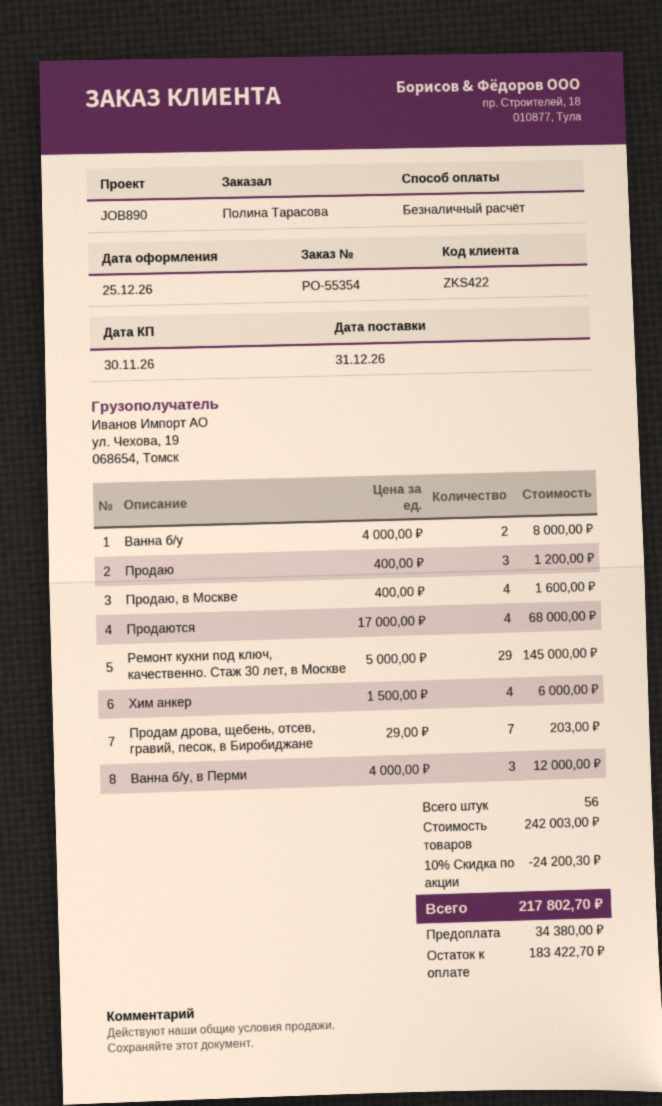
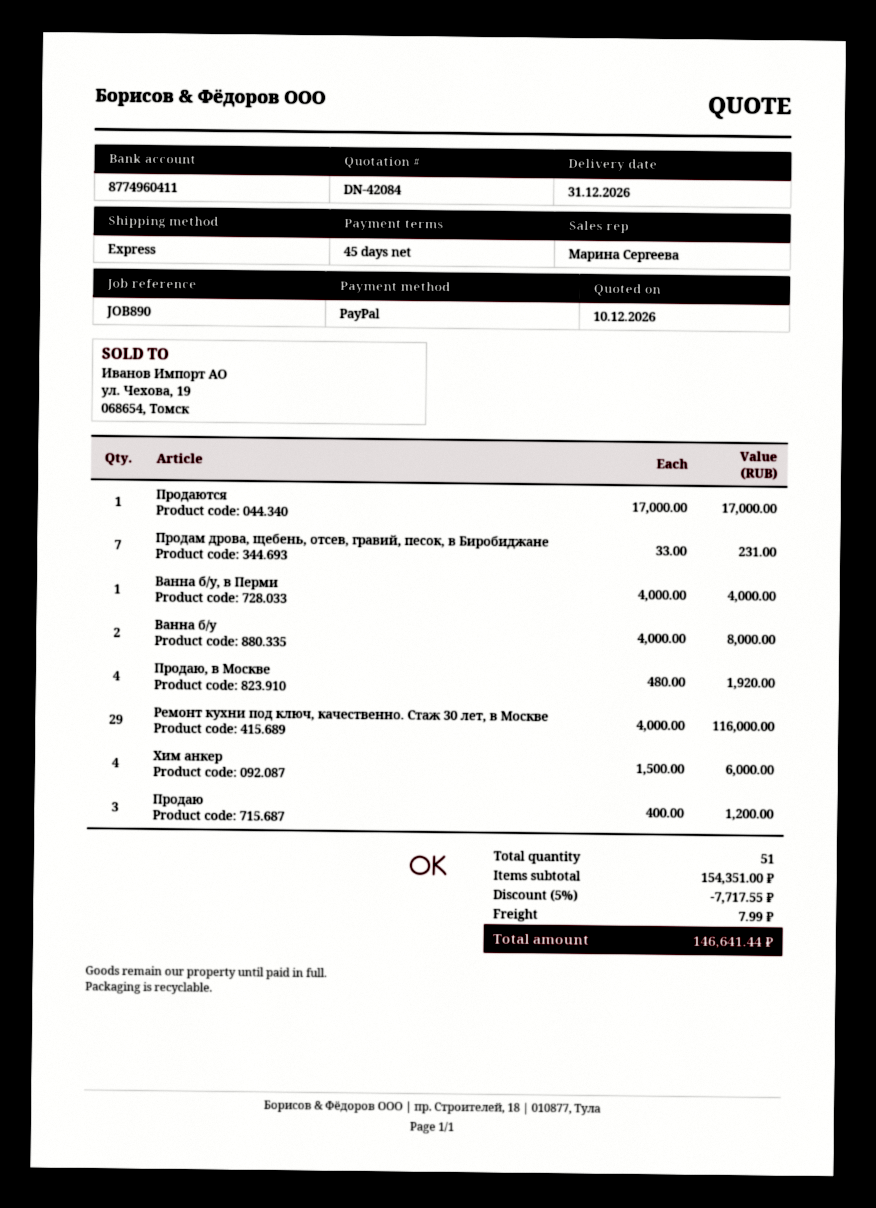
quote date: 2026-11-30 -> 2026-12-10
payment method: bank transfer -> PayPal
Продаю, в Москве: 4 x 400.00 = 1600.00 -> 4 x 480.00 = 1920.00
Продаются: 4 x 17000.00 = 68000.00 -> 1 x 17000.00 = 17000.00
Ремонт кухни под ключ, качественно. Стаж 30 лет, в Москве: 29 x 5000.00 = 145000.00 -> 29 x 4000.00 = 116000.00
Продам дрова, щебень, отсев, гравий, песок, в Биробиджане: 7 x 29.00 = 203.00 -> 7 x 33.00 = 231.00
Ванна б/у, в Перми: 3 x 4000.00 = 12000.00 -> 1 x 4000.00 = 4000.00
total quantity: 56 -> 51
subtotal: 242003.00 -> 154351.00
discount: 10% = 24200.30 -> 5% = 7717.55
shipping: none -> 7.99
total: 217802.70 -> 146641.44

